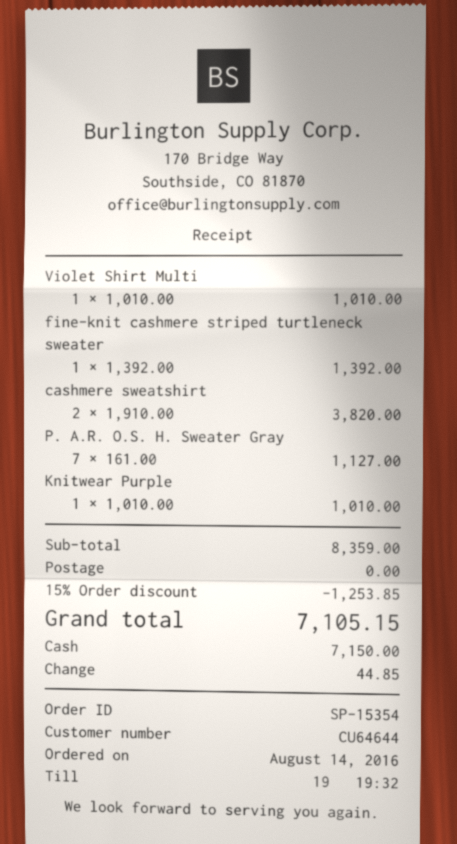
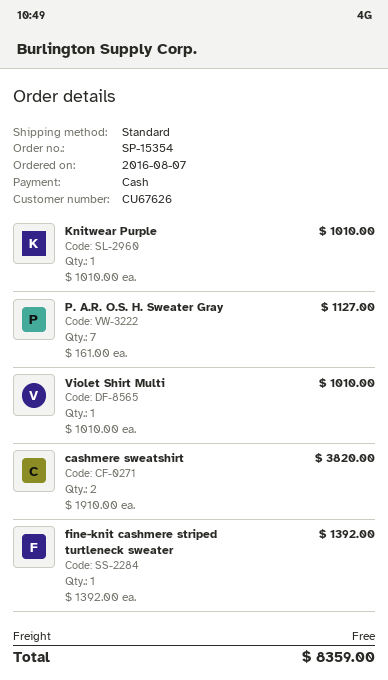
order date: 2016-08-14 -> 2016-08-07
customer number: CU64644 -> CU67626
discount: 15% = 1253.85 -> none
total: 7105.15 -> 8359.00

